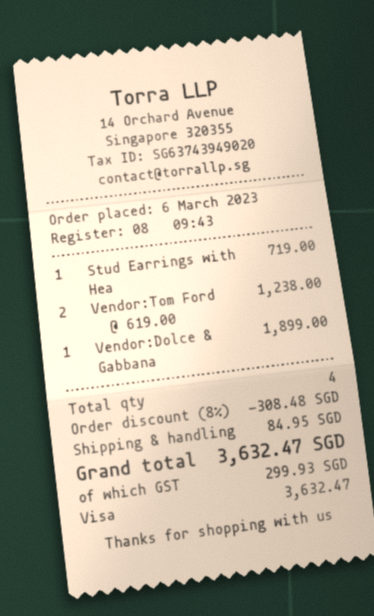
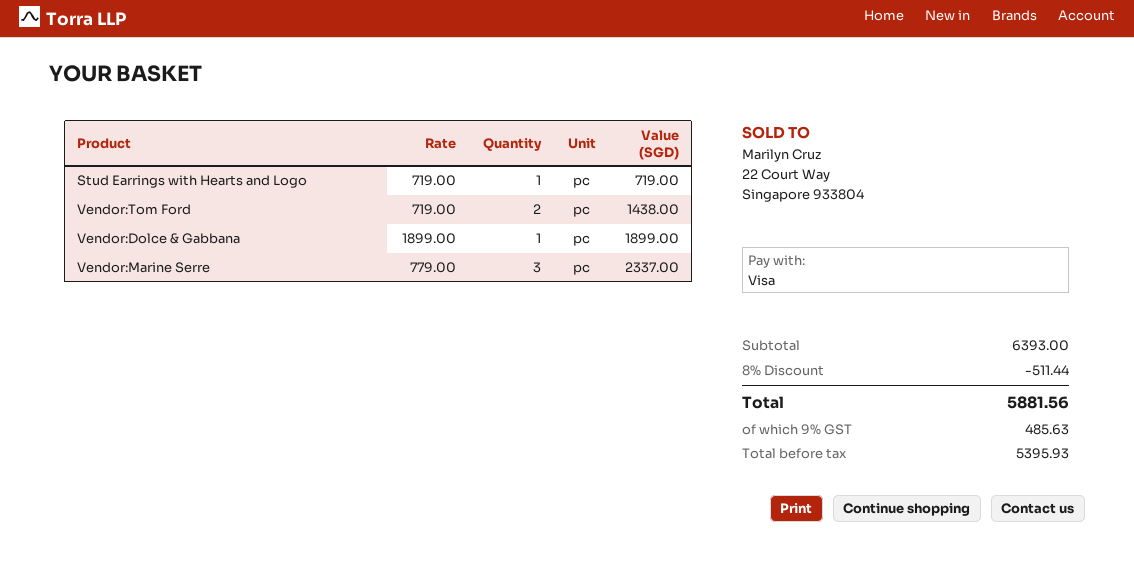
Vendor:Tom Ford: 2 x 619.00 = 1238.00 -> 2 x 719.00 = 1438.00
Vendor:Marine Serre: none -> 3 x 779.00 = 2337.00
discount: 8% = 308.48 -> 8% = 511.44
shipping: 84.95 -> none
tax: 299.93 -> 485.63
total: 3632.47 -> 5881.56

